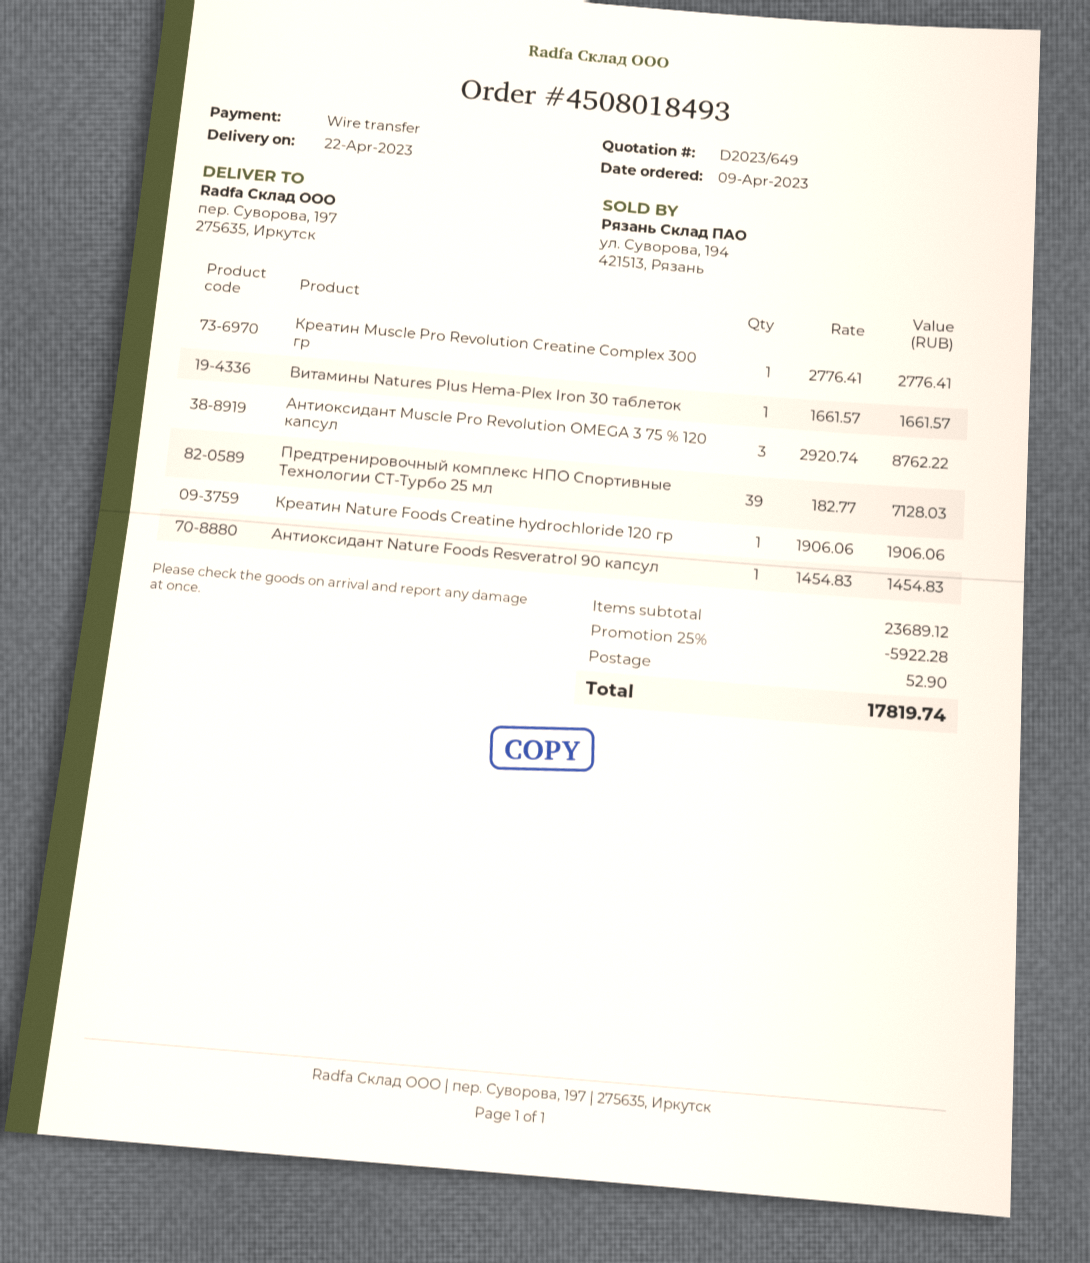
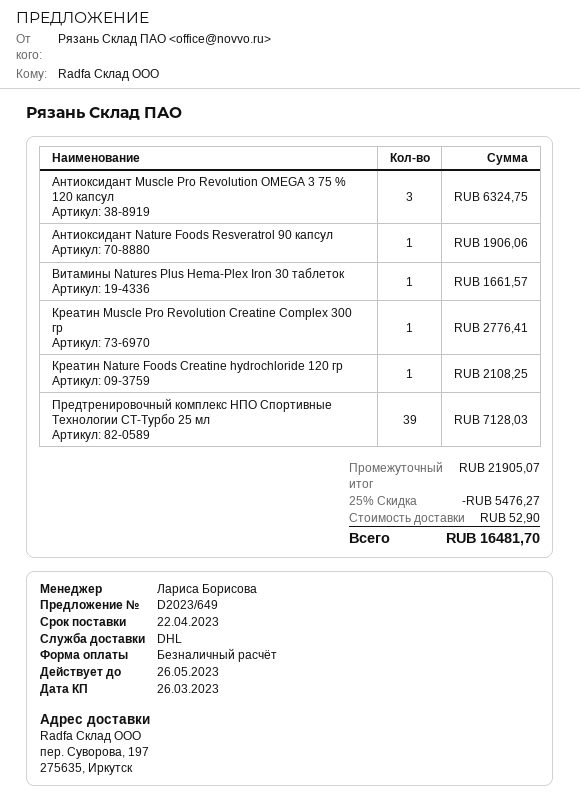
Антиоксидант Muscle Pro Revolution OMEGA 3 75 % 120 капсул: 3 for 8762.22 -> 3 for 6324.75
Креатин Nature Foods Creatine hydrochloride 120 гр: 1 for 1906.06 -> 1 for 2108.25
Антиоксидант Nature Foods Resveratrol 90 капсул: 1 for 1454.83 -> 1 for 1906.06
subtotal: 23689.12 -> 21905.07
discount: 25% = 5922.28 -> 25% = 5476.27
total: 17819.74 -> 16481.70

